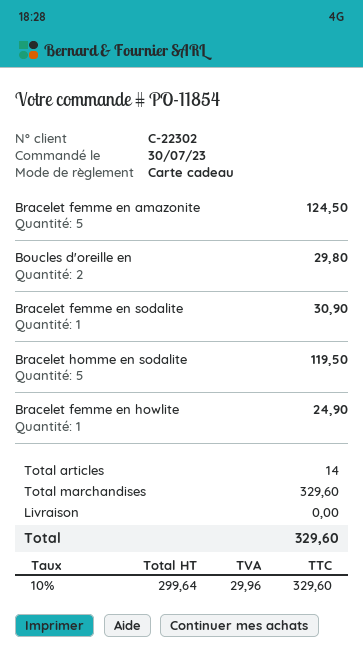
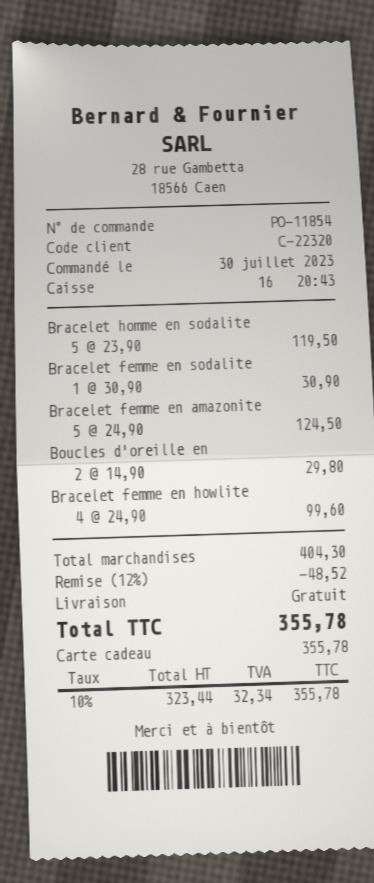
customer number: C-22302 -> C-22320
Bracelet femme en howlite: 1 for 24.90 -> 4 for 99.60
subtotal: 329.60 -> 404.30
discount: none -> 12% = 48.52
net: 299.64 -> 323.44
tax: 10% = 29.96 -> 10% = 32.34
total: 329.60 -> 355.78

